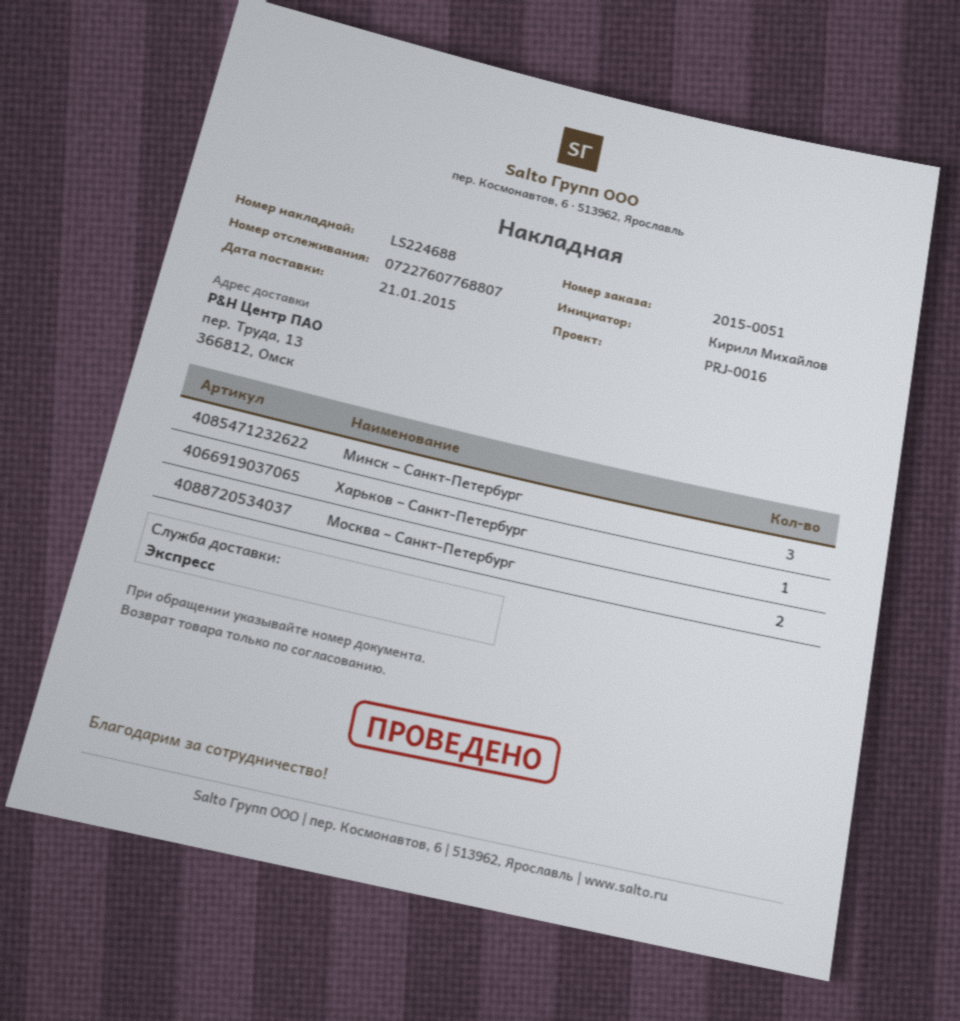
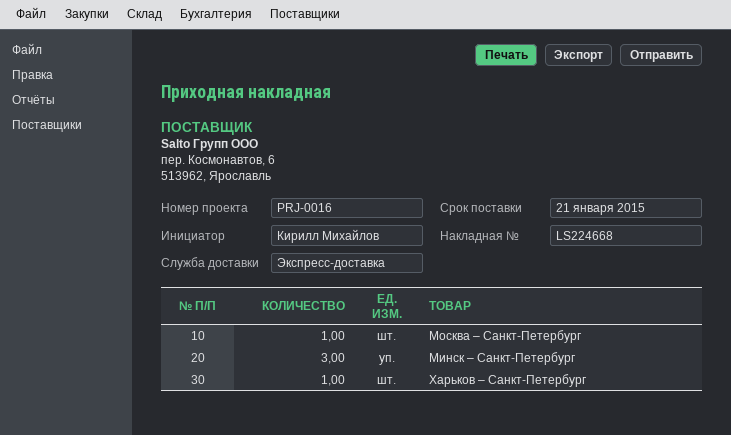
delivery note number: LS224688 -> LS224668
Москва – Санкт-Петербург: 2 -> 1

